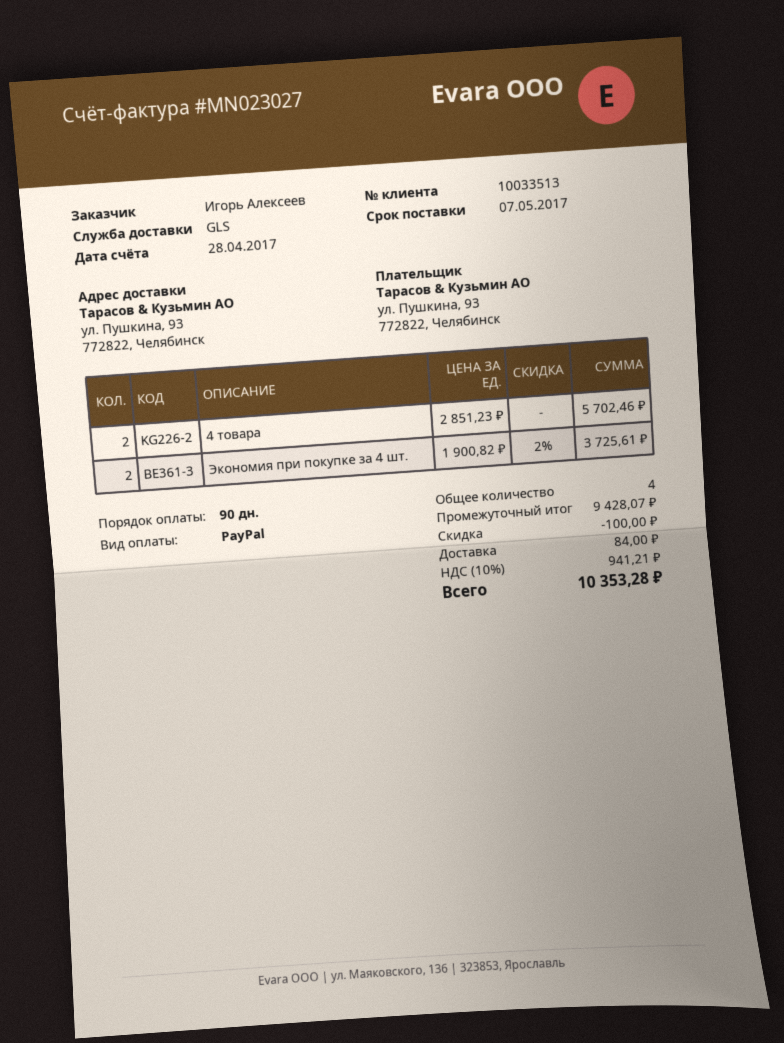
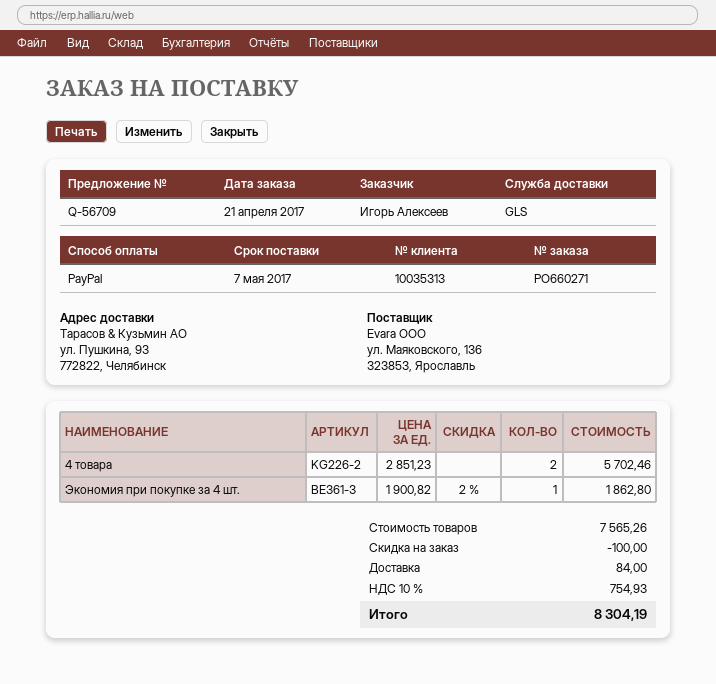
customer number: 10033513 -> 10035313
Экономия при покупке за 4 шт.: 2 x 1900.82 - 2% = 3725.61 -> 1 x 1900.82 - 2% = 1862.80
subtotal: 9428.07 -> 7565.26
tax: 10% = 941.21 -> 10% = 754.93
total: 10353.28 -> 8304.19

